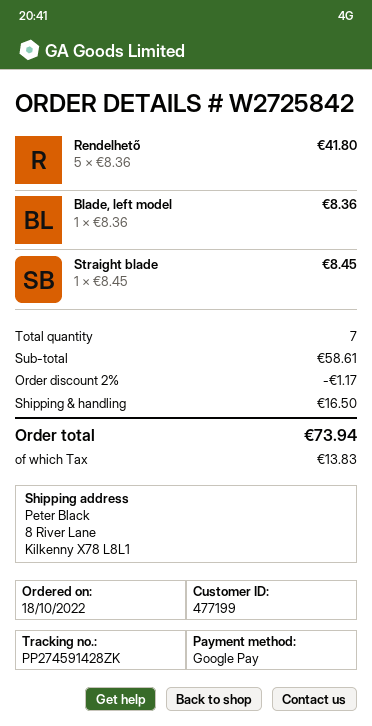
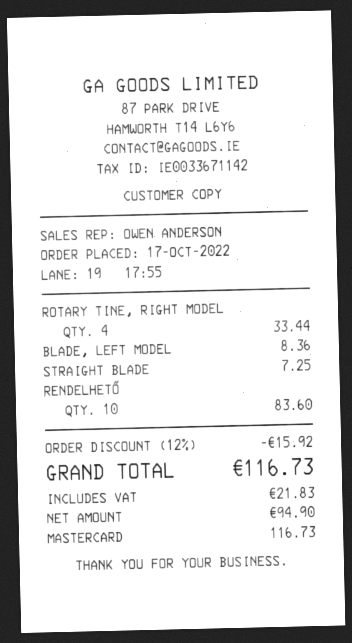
order date: 2022-10-18 -> 2022-10-17
payment method: Google Pay -> Mastercard
Rendelhető: 5 for 41.80 -> 10 for 83.60
Straight blade: 1 for 8.45 -> 1 for 7.25
ROTARY TINE, RIGHT MODEL: none -> 4 for 33.44
discount: 2% = 1.17 -> 12% = 15.92
shipping: 16.50 -> none
tax: 13.83 -> 21.83
total: 73.94 -> 116.73

